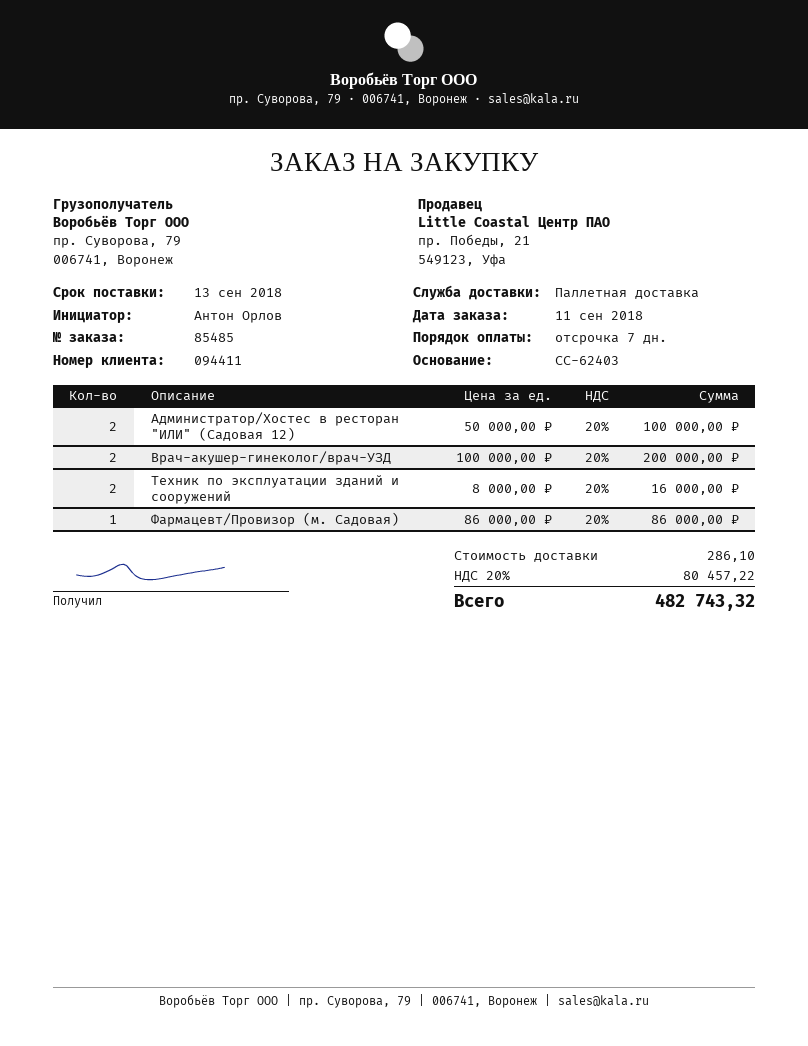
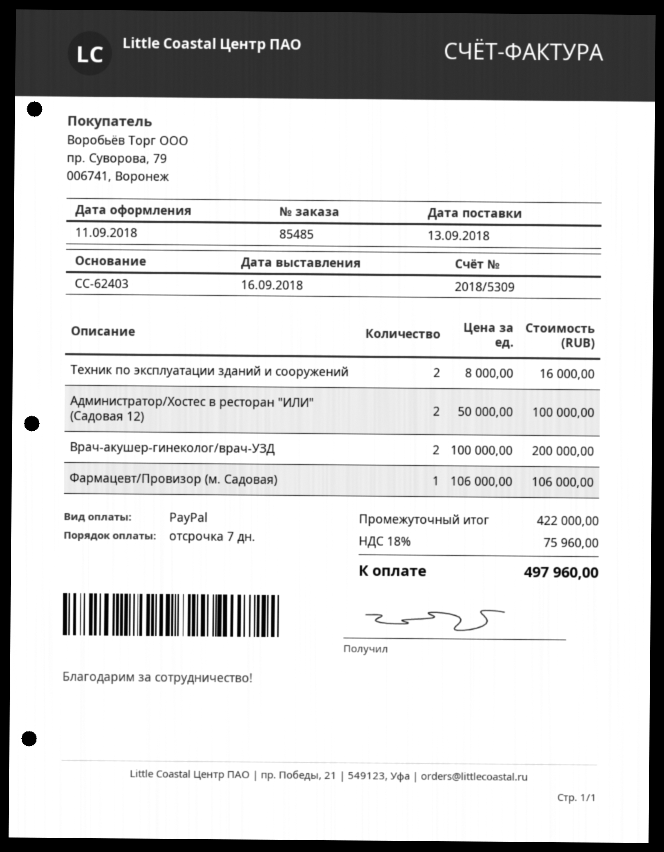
Фармацевт/Провизор (м. Садовая): 1 x 86000.00 = 86000.00 -> 1 x 106000.00 = 106000.00
shipping: 286.10 -> none
tax: 20% = 80457.22 -> 18% = 75960.00
total: 482743.32 -> 497960.00

